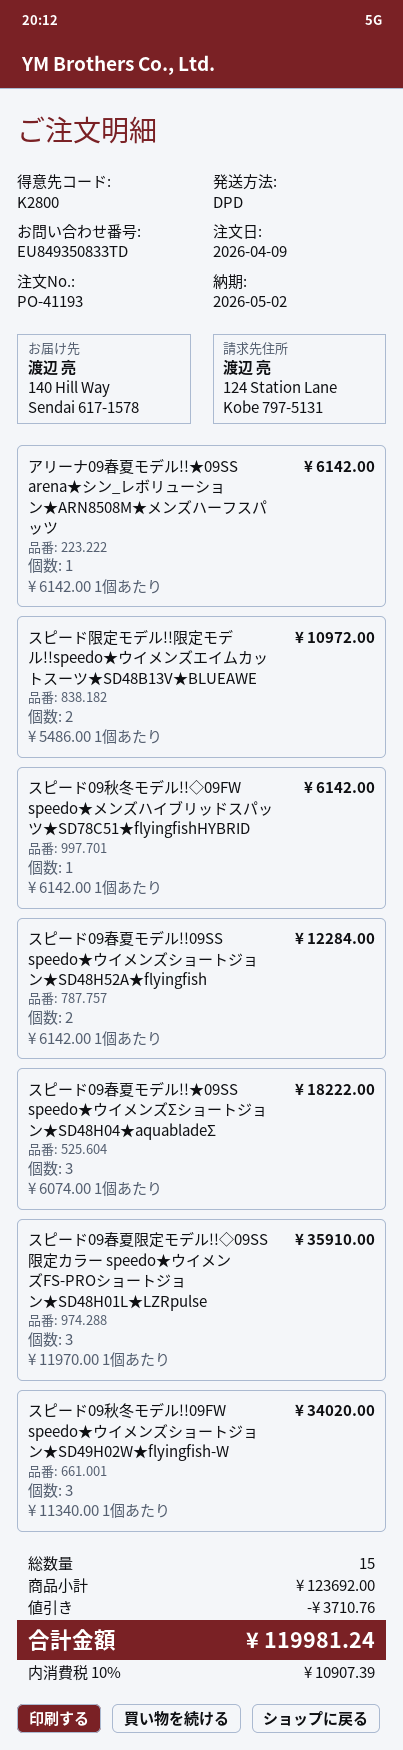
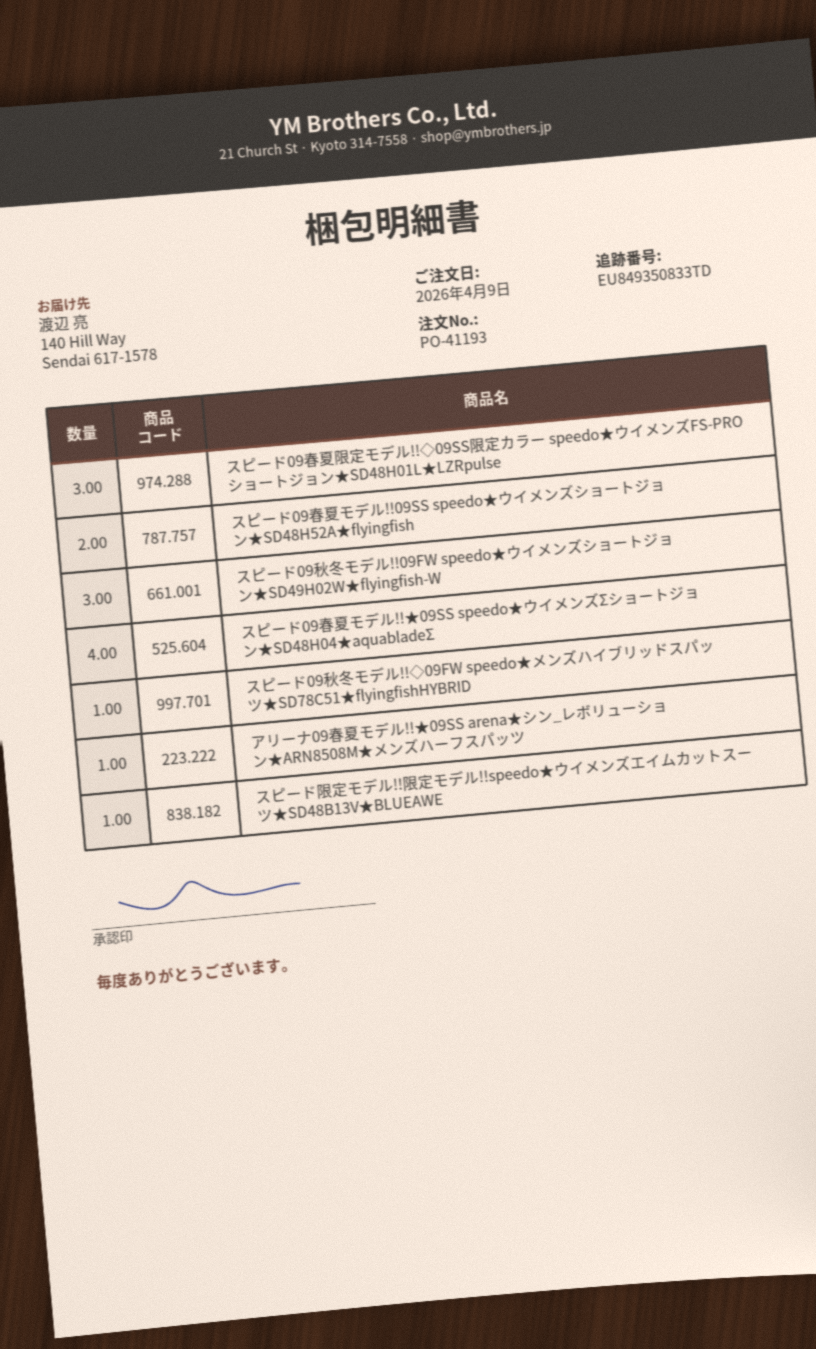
スピード限定モデル!!限定モデル!!speedo★ウイメンズエイムカットスーツ★SD48B13V★BLUEAWE: 2 -> 1
スピード09春夏モデル!!★09SS speedo★ウイメンズΣショートジョン★SD48H04★aquabladeΣ: 3 -> 4

